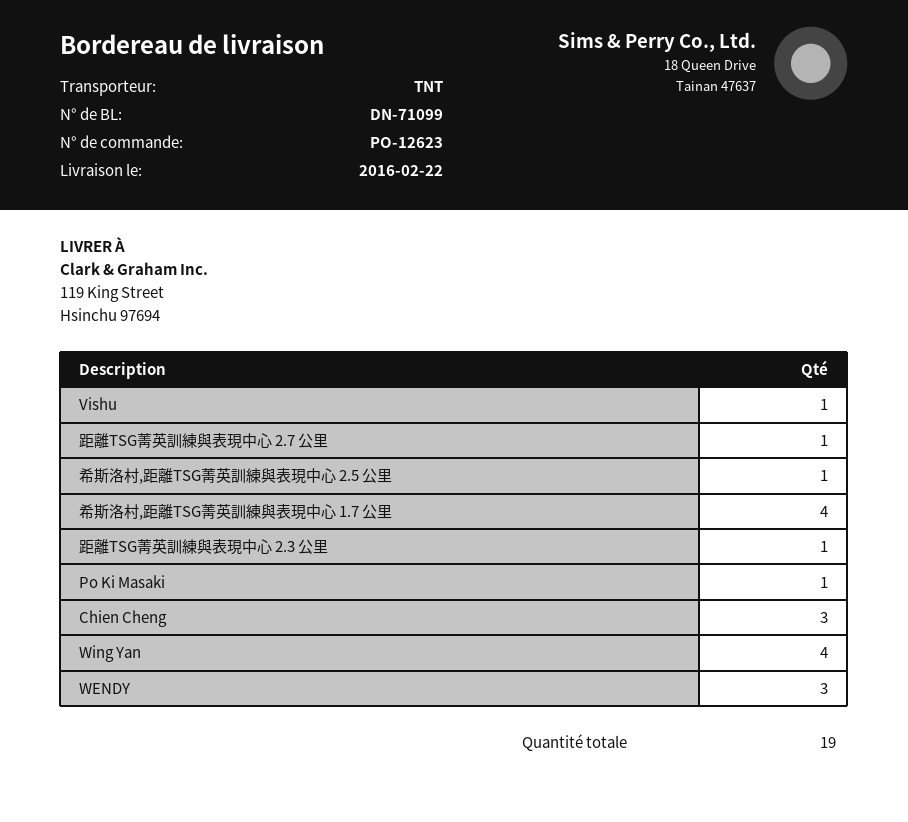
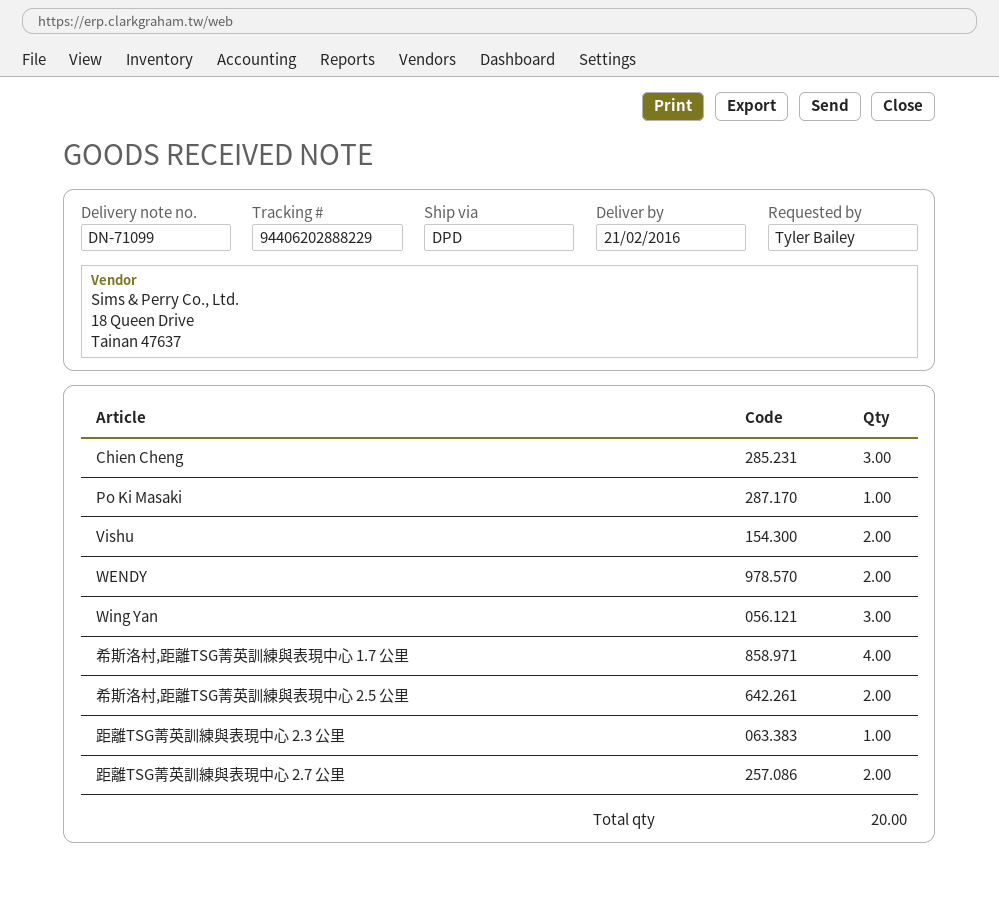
delivery date: 2016-02-22 -> 2016-02-21
shipping method: TNT -> DPD
Vishu: 1 -> 2
距離TSG菁英訓練與表現中心 2.7 公里: 1 -> 2
希斯洛村,距離TSG菁英訓練與表現中心 2.5 公里: 1 -> 2
Wing Yan: 4 -> 3
WENDY: 3 -> 2
total quantity: 19 -> 20

